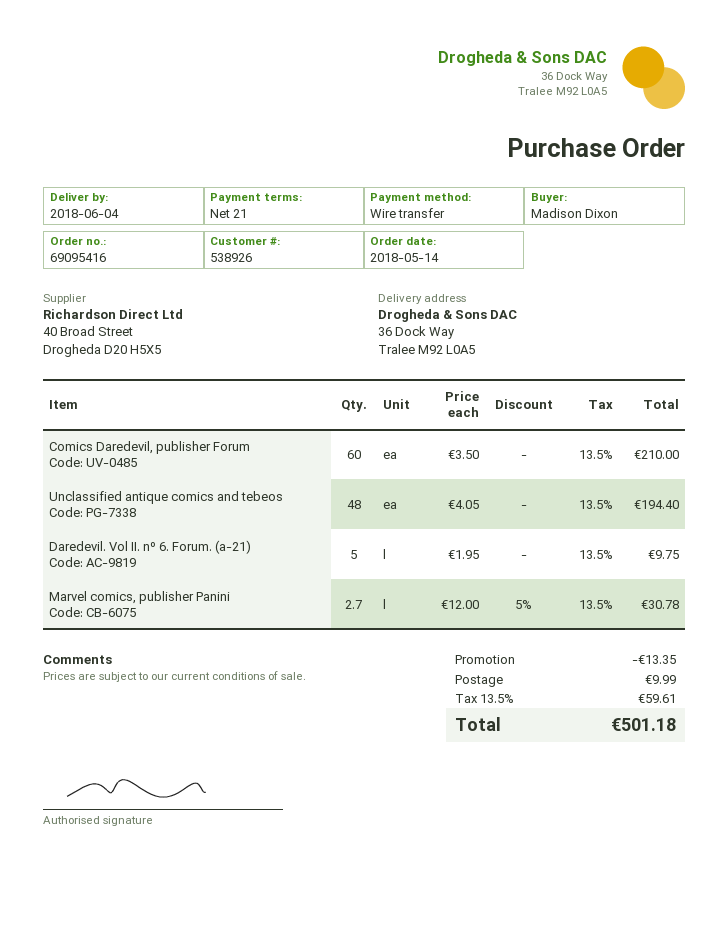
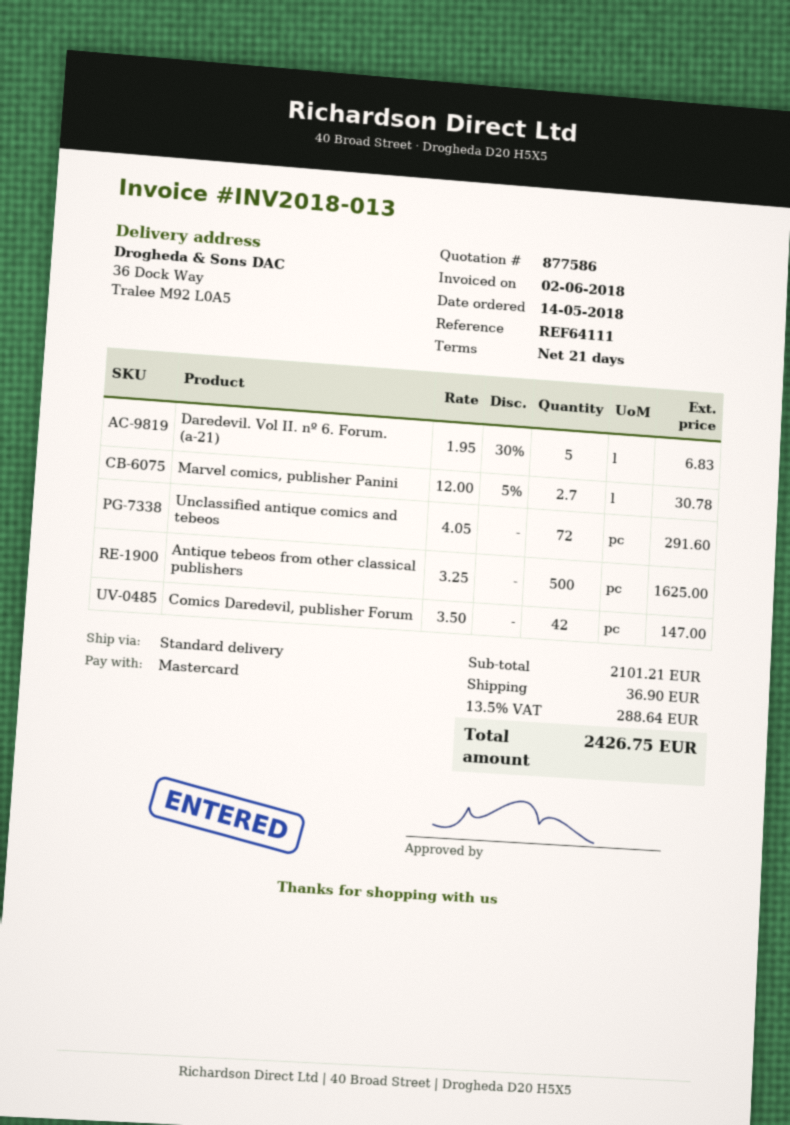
payment method: bank transfer -> Mastercard
Comics Daredevil, publisher Forum: 60 x 3.50 = 210.00 -> 42 x 3.50 = 147.00
Unclassified antique comics and tebeos: 48 x 4.05 = 194.40 -> 72 x 4.05 = 291.60
Daredevil. Vol II. nº 6. Forum. (a-21): 5 x 1.95 = 9.75 -> 5 x 1.95 - 30% = 6.83
Antique tebeos from other classical publishers: none -> 500 x 3.25 = 1625.00
discount: 13.35 -> none
shipping: 9.99 -> 36.90
tax: 13.5% = 59.61 -> 13.5% = 288.64
total: 501.18 -> 2426.75

